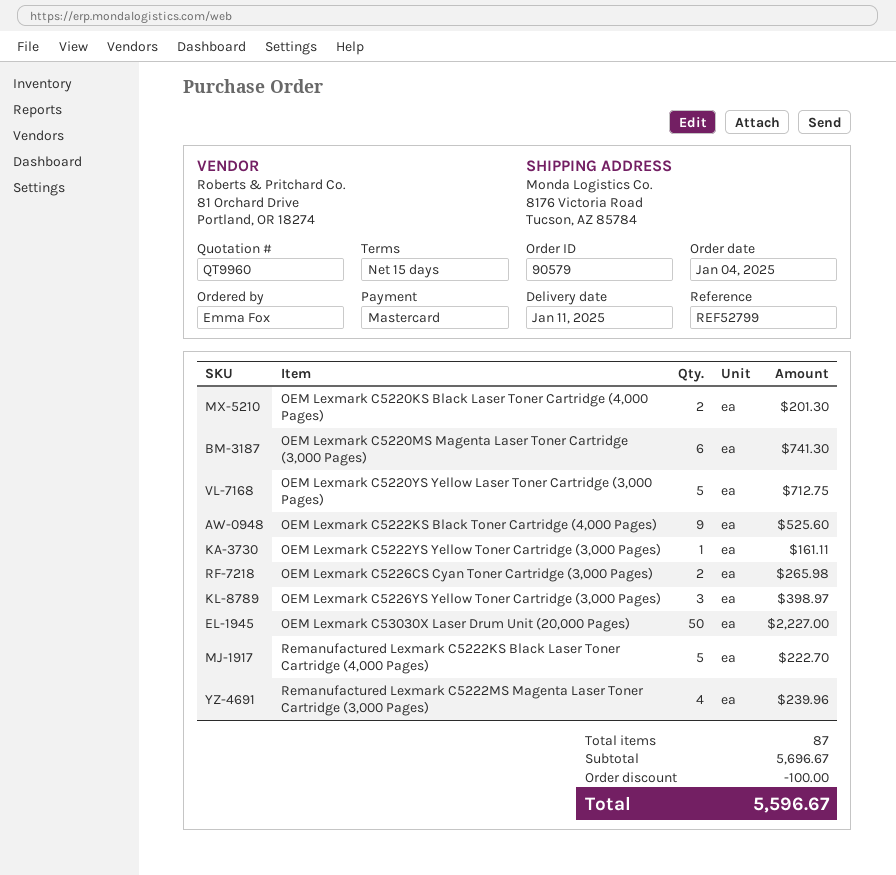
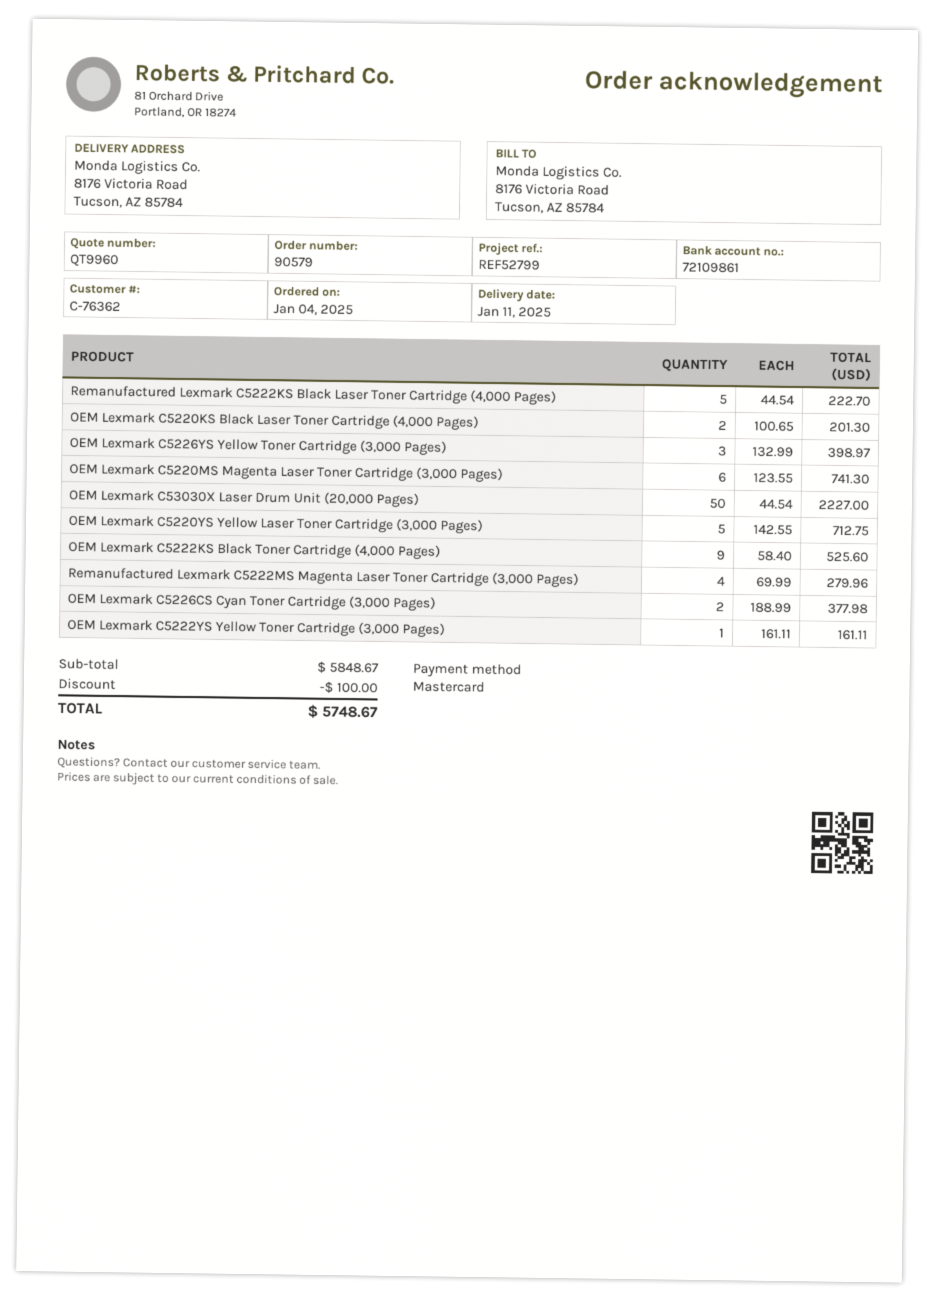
OEM Lexmark C5226CS Cyan Toner Cartridge (3,000 Pages): 2 for 265.98 -> 2 for 377.98
Remanufactured Lexmark C5222MS Magenta Laser Toner Cartridge (3,000 Pages): 4 for 239.96 -> 4 for 279.96
subtotal: 5696.67 -> 5848.67
total: 5596.67 -> 5748.67

